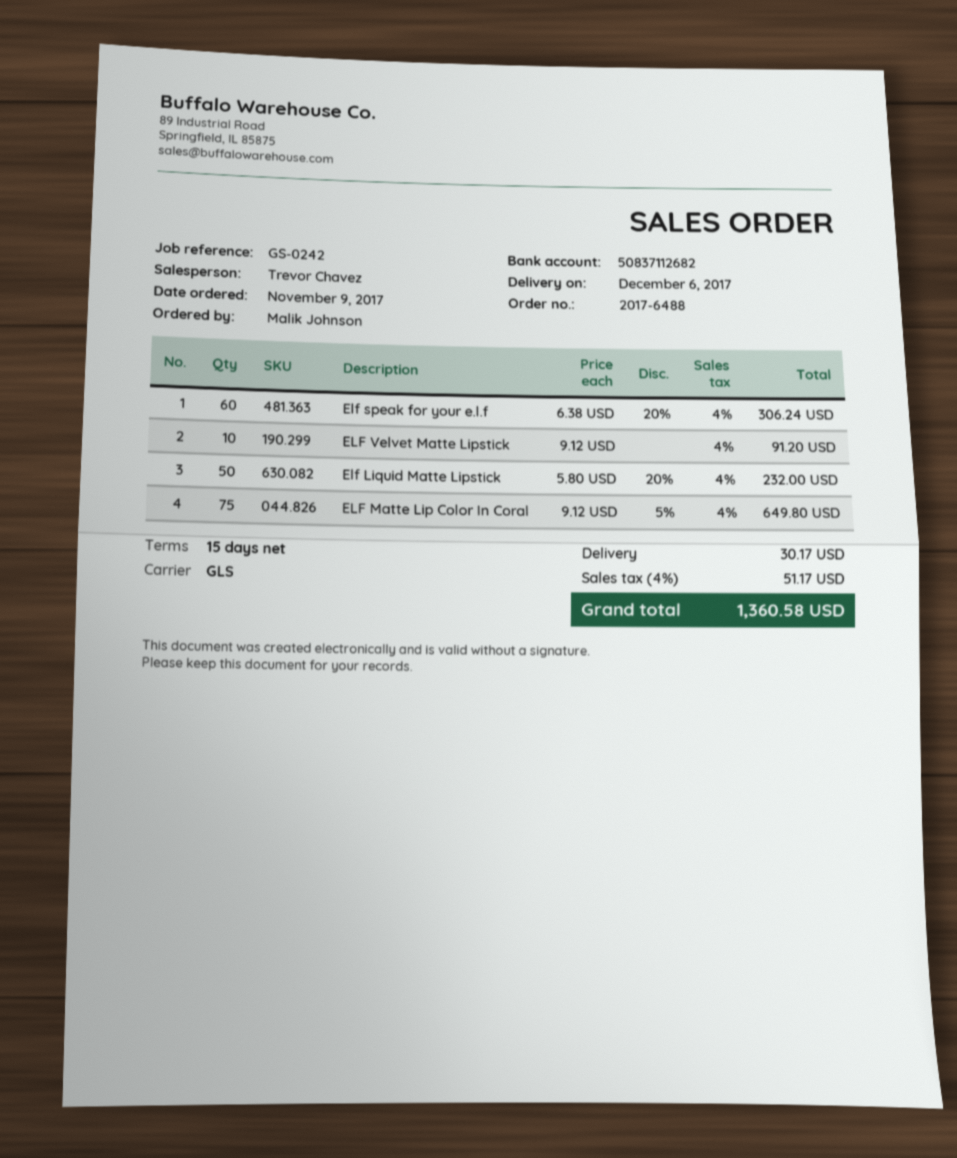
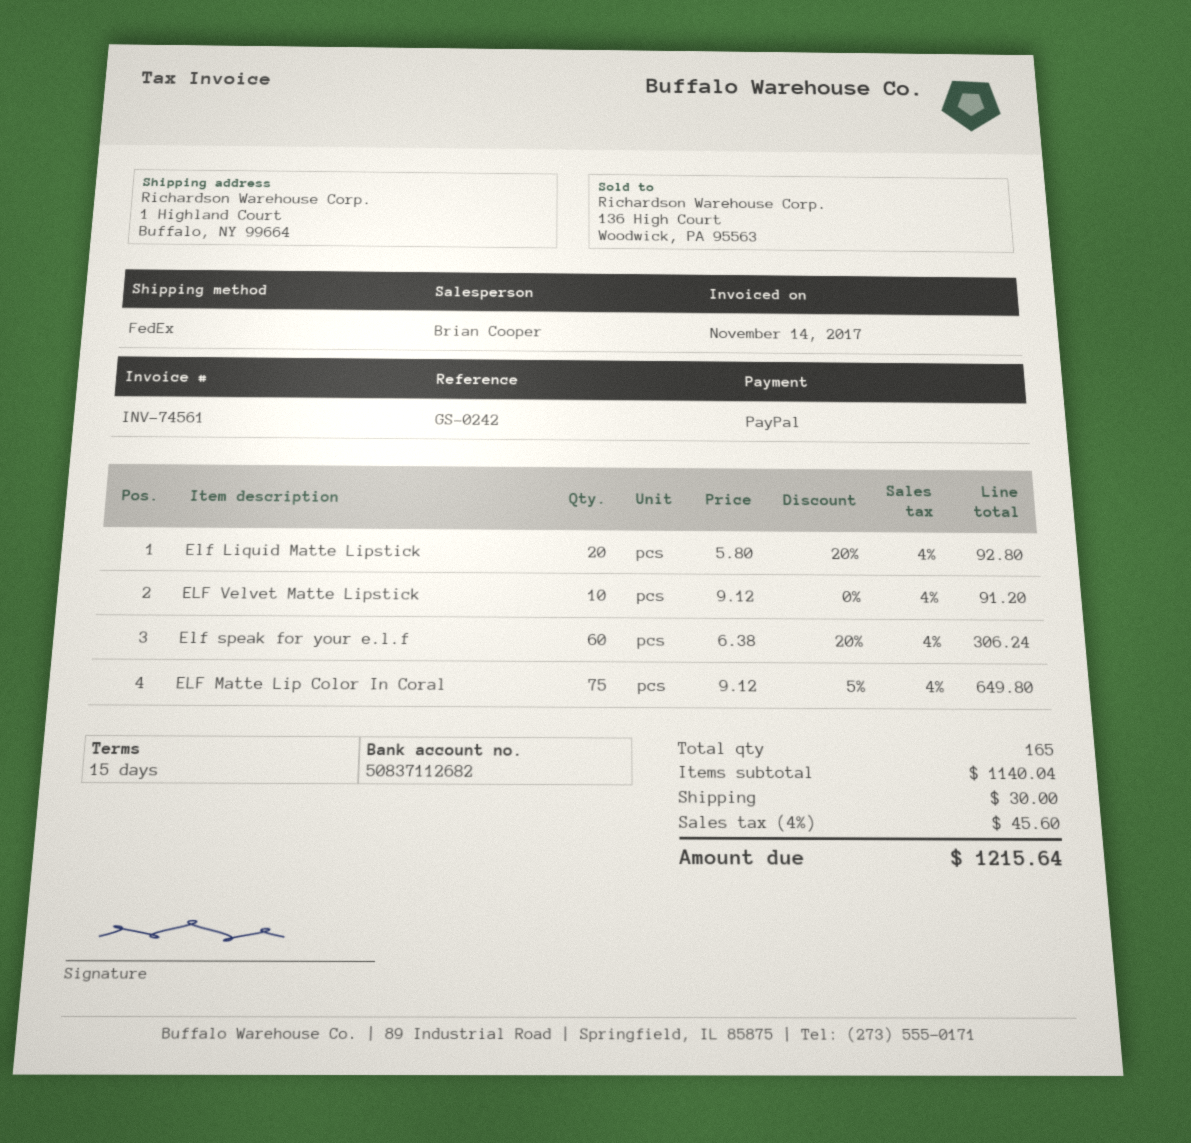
sales rep: Trevor Chavez -> Brian Cooper
shipping method: GLS -> FedEx
Elf Liquid Matte Lipstick: 50 x 5.80 - 20% = 232.00 -> 20 x 5.80 - 20% = 92.80
shipping: 30.17 -> 30.00
tax: 4% = 51.17 -> 4% = 45.60
total: 1360.58 -> 1215.64

